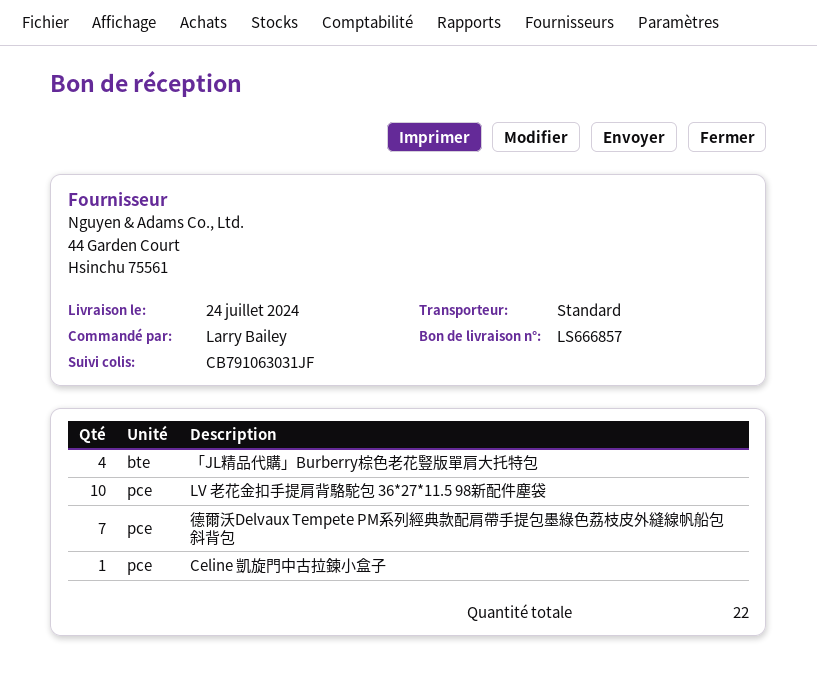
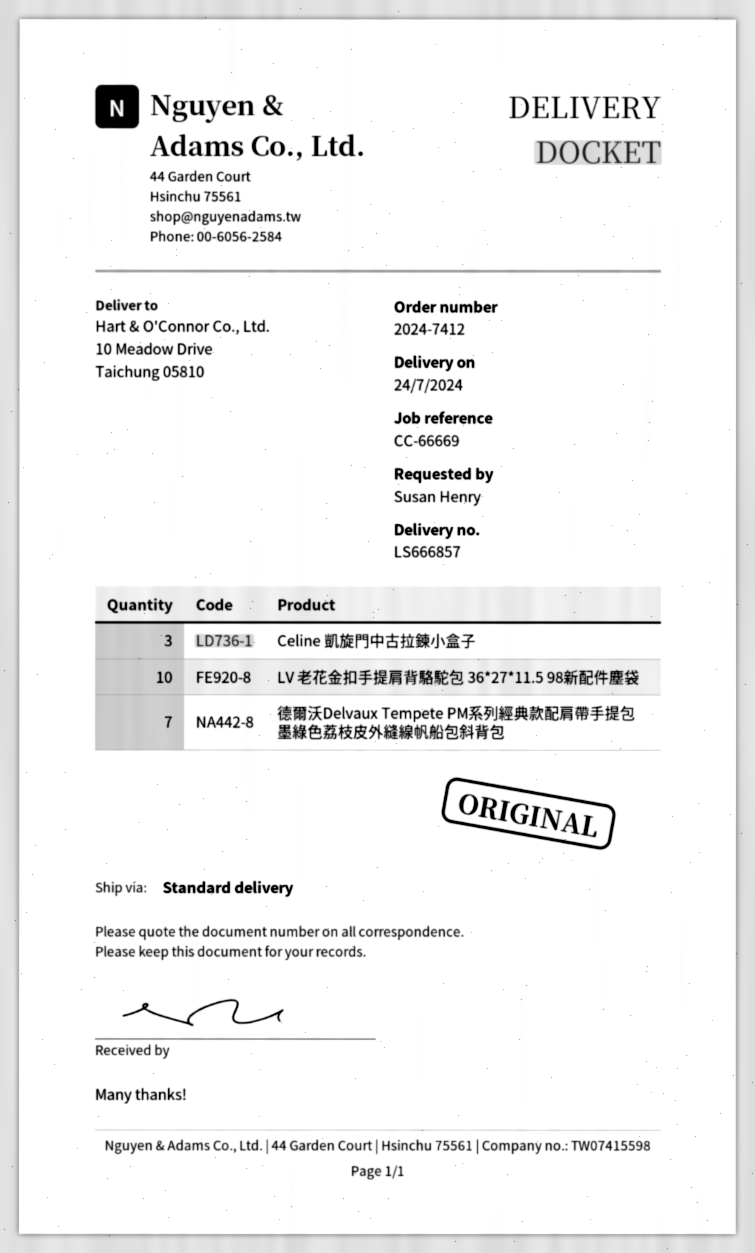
ordered by: Larry Bailey -> Susan Henry
「JL精品代購」Burberry棕色老花豎版單肩大托特包: 4 -> none
Celine 凱旋門中古拉鍊小盒子: 1 -> 3

